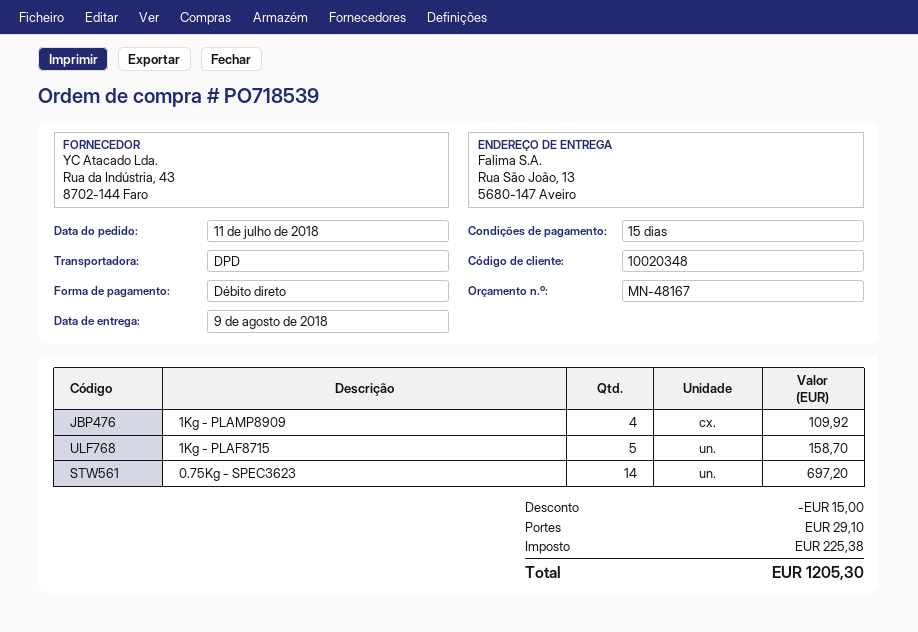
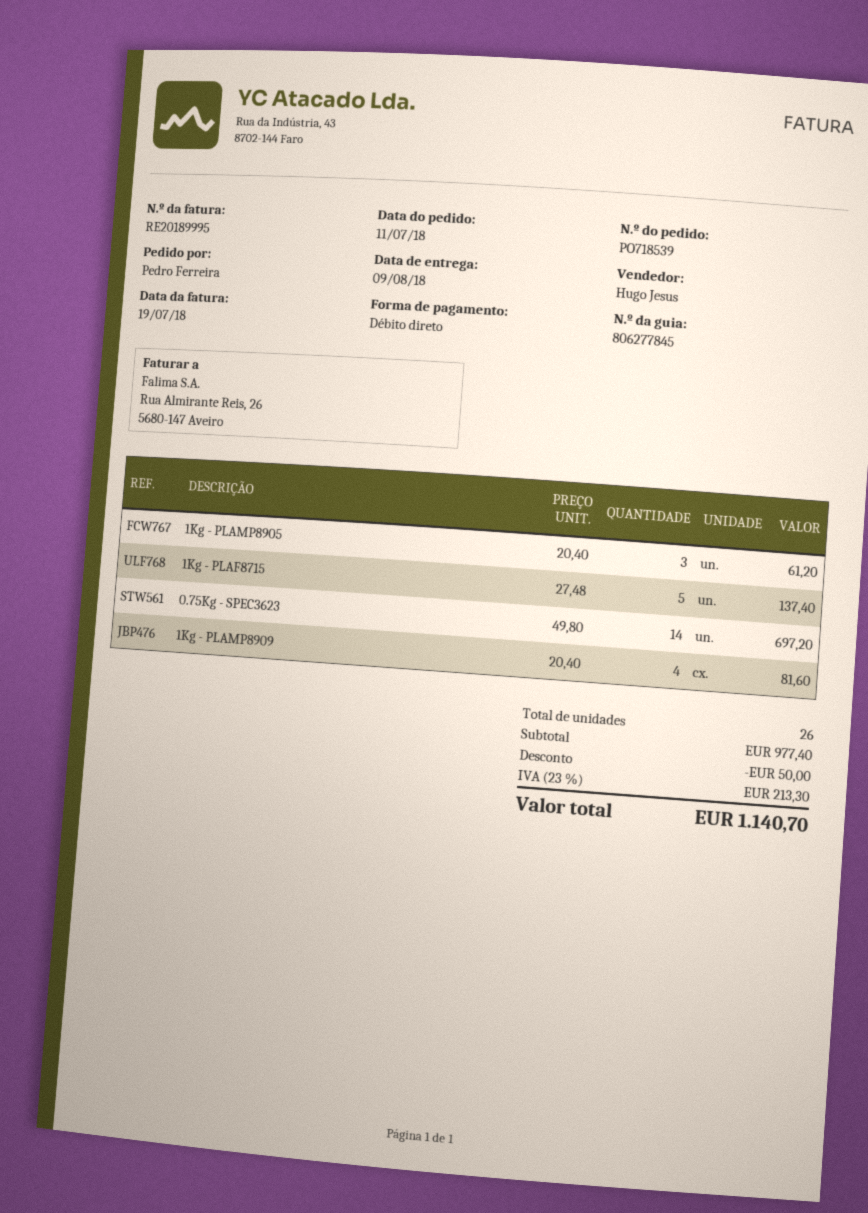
1Kg - PLAMP8909: 4 for 109.92 -> 4 for 81.60
1Kg - PLAF8715: 5 for 158.70 -> 5 for 137.40
1Kg - PLAMP8905: none -> 3 for 61.20
discount: 15.00 -> 50.00
shipping: 29.10 -> none
tax: 225.38 -> 213.30
total: 1205.30 -> 1140.70

